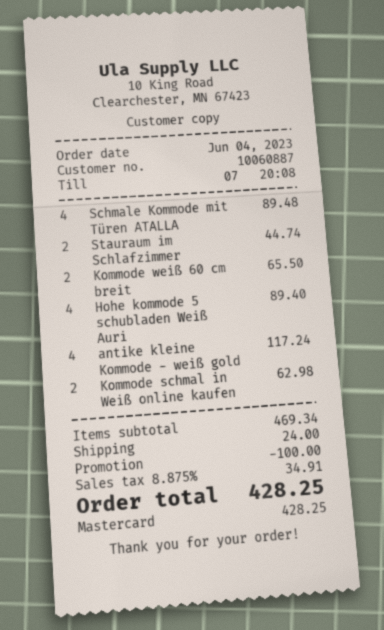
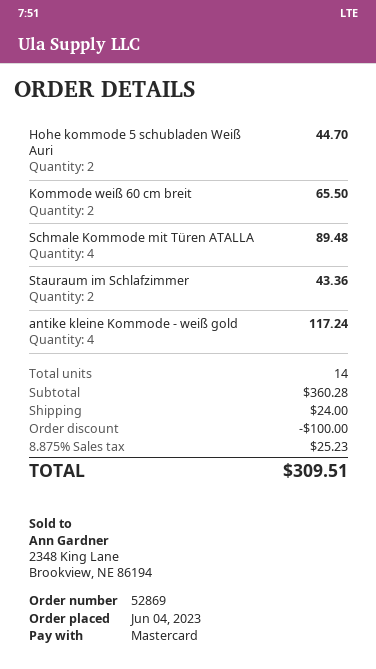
Stauraum im Schlafzimmer: 2 for 44.74 -> 2 for 43.36
Hohe kommode 5 schubladen Weiß Auri: 4 for 89.40 -> 2 for 44.70
Kommode schmal in Weiß online kaufen: 2 for 62.98 -> none
subtotal: 469.34 -> 360.28
tax: 8.875% = 34.91 -> 8.875% = 25.23
total: 428.25 -> 309.51

